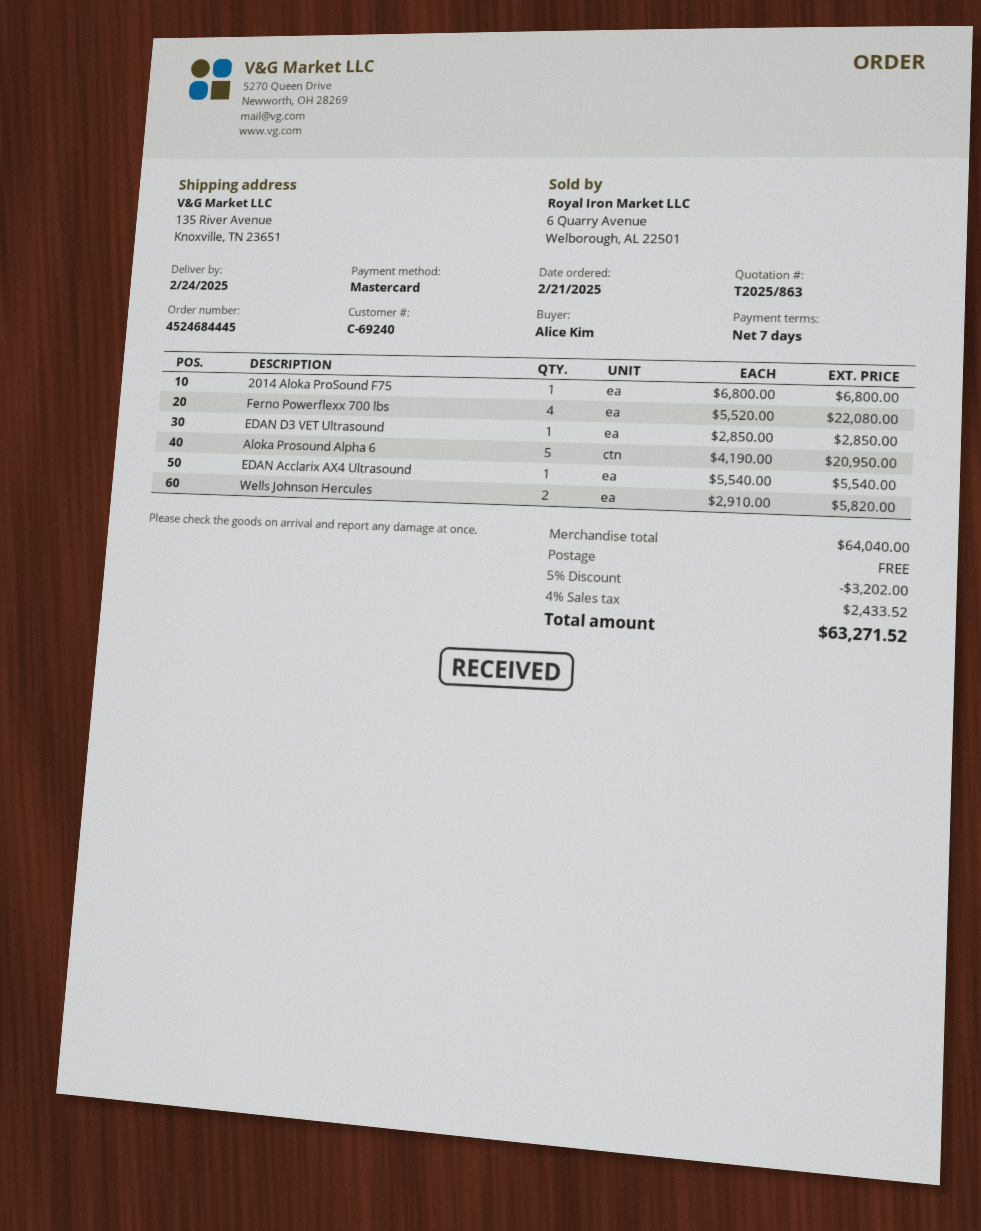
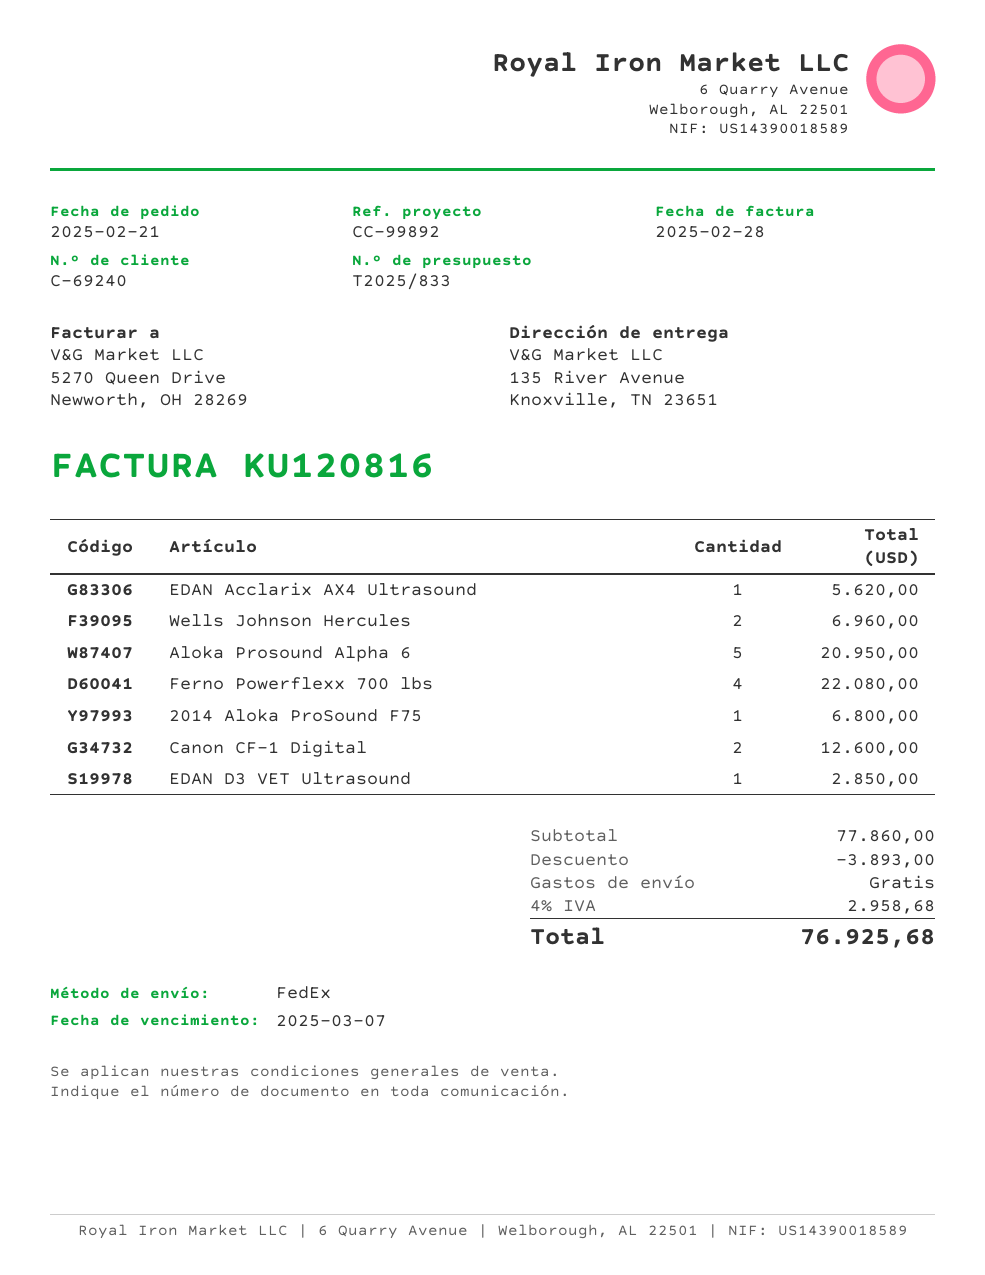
quote number: T2025/863 -> T2025/833
EDAN Acclarix AX4 Ultrasound: 1 for 5540.00 -> 1 for 5620.00
Wells Johnson Hercules: 2 for 5820.00 -> 2 for 6960.00
Canon CF-1 Digital: none -> 2 for 12600.00
subtotal: 64040.00 -> 77860.00
discount: 3202.00 -> 3893.00
tax: 4% = 2433.52 -> 4% = 2958.68
total: 63271.52 -> 76925.68

